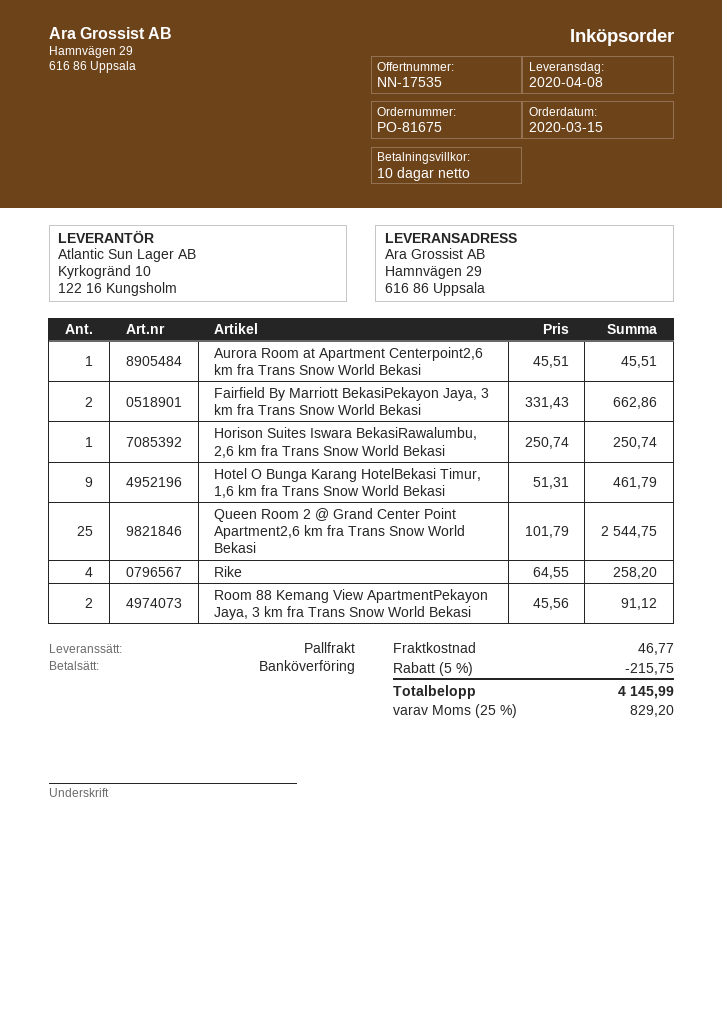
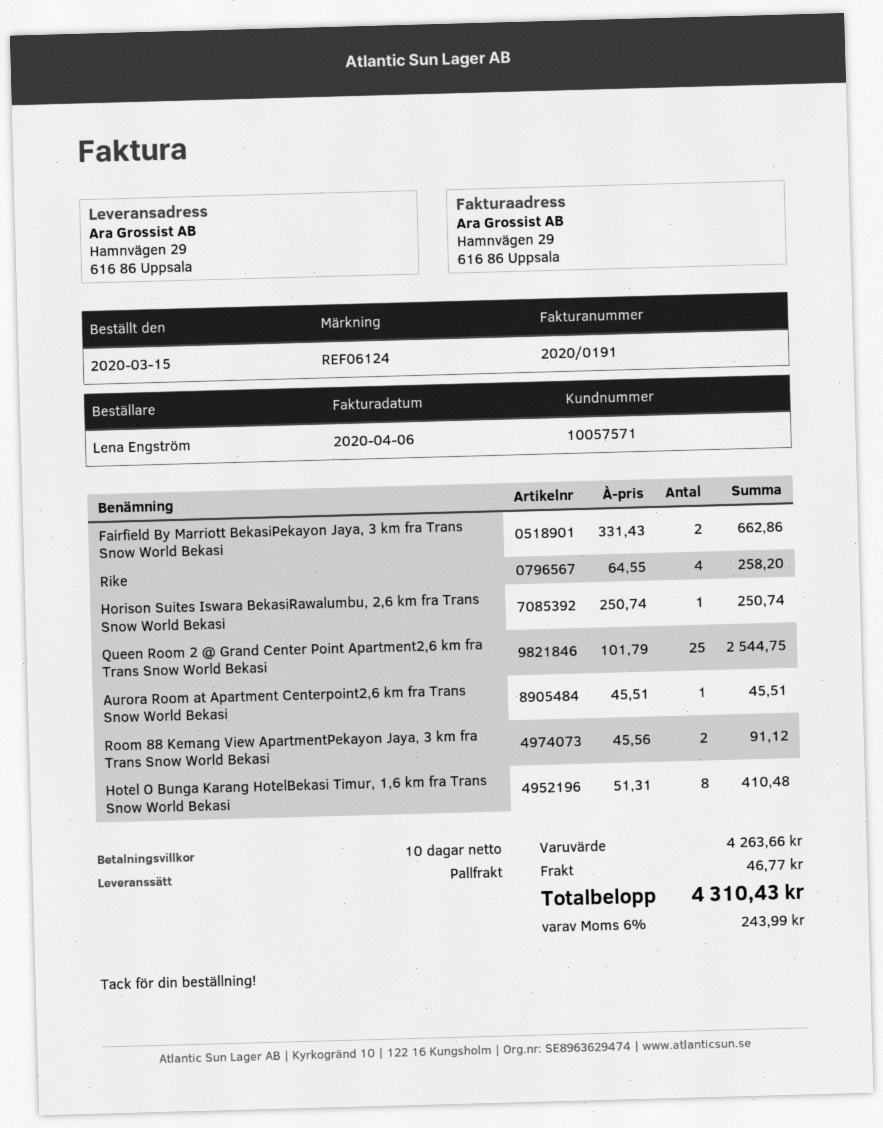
Hotel O Bunga Karang HotelBekasi Timur, 1,6 km fra Trans Snow World Bekasi: 9 x 51.31 = 461.79 -> 8 x 51.31 = 410.48
discount: 5% = 215.75 -> none
tax: 25% = 829.20 -> 6% = 243.99
total: 4145.99 -> 4310.43

